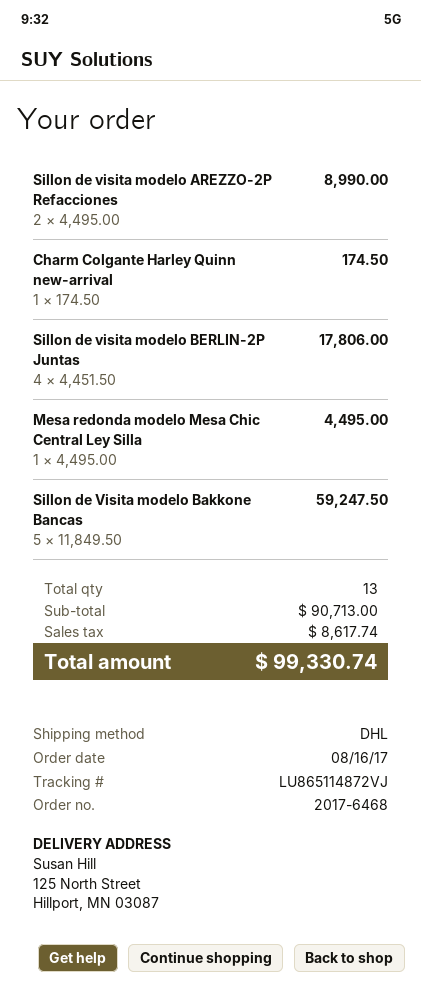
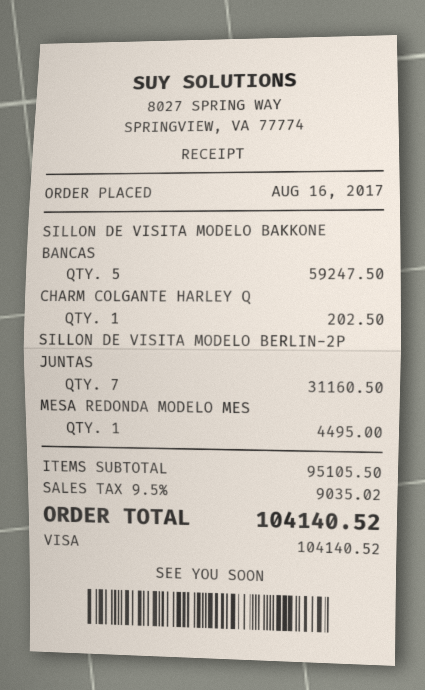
Sillon de visita modelo AREZZO-2P Refacciones: 2 for 8990.00 -> none
Charm Colgante Harley Quinn new-arrival: 1 for 174.50 -> 1 for 202.50
Sillon de visita modelo BERLIN-2P Juntas: 4 for 17806.00 -> 7 for 31160.50
subtotal: 90713.00 -> 95105.50
tax: 8617.74 -> 9035.02
total: 99330.74 -> 104140.52

